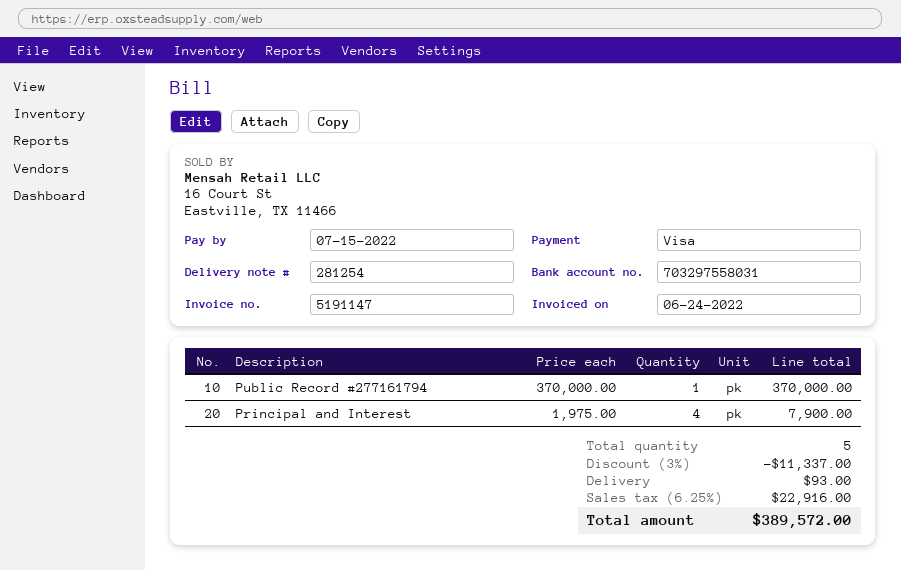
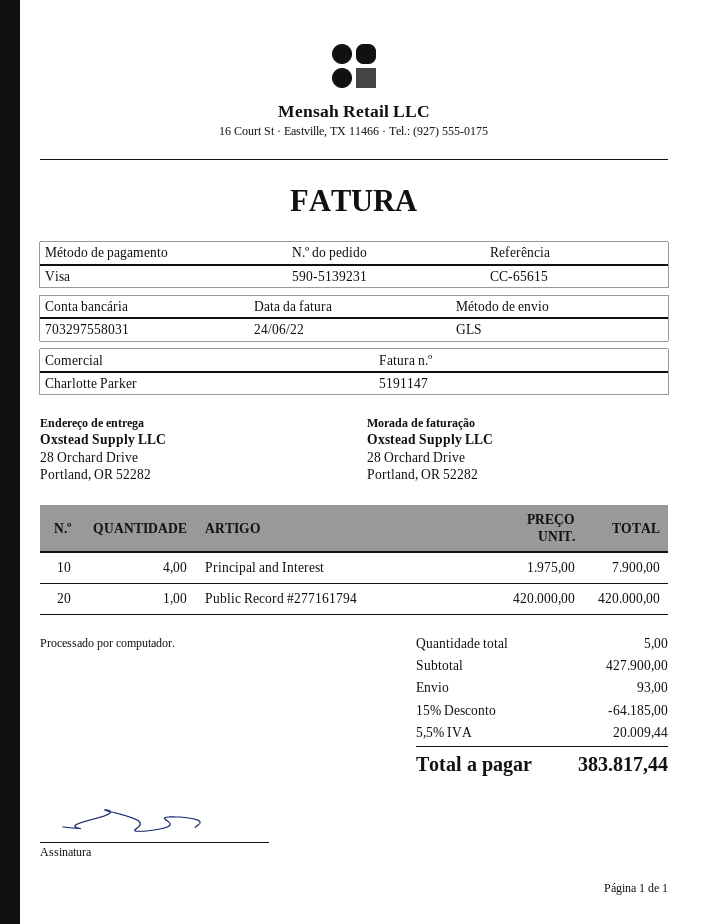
Public Record #277161794: 1 x 370000.00 = 370000.00 -> 1 x 420000.00 = 420000.00
discount: 3% = 11337.00 -> 15% = 64185.00
tax: 6.25% = 22916.00 -> 5.5% = 20009.44
total: 389572.00 -> 383817.44

